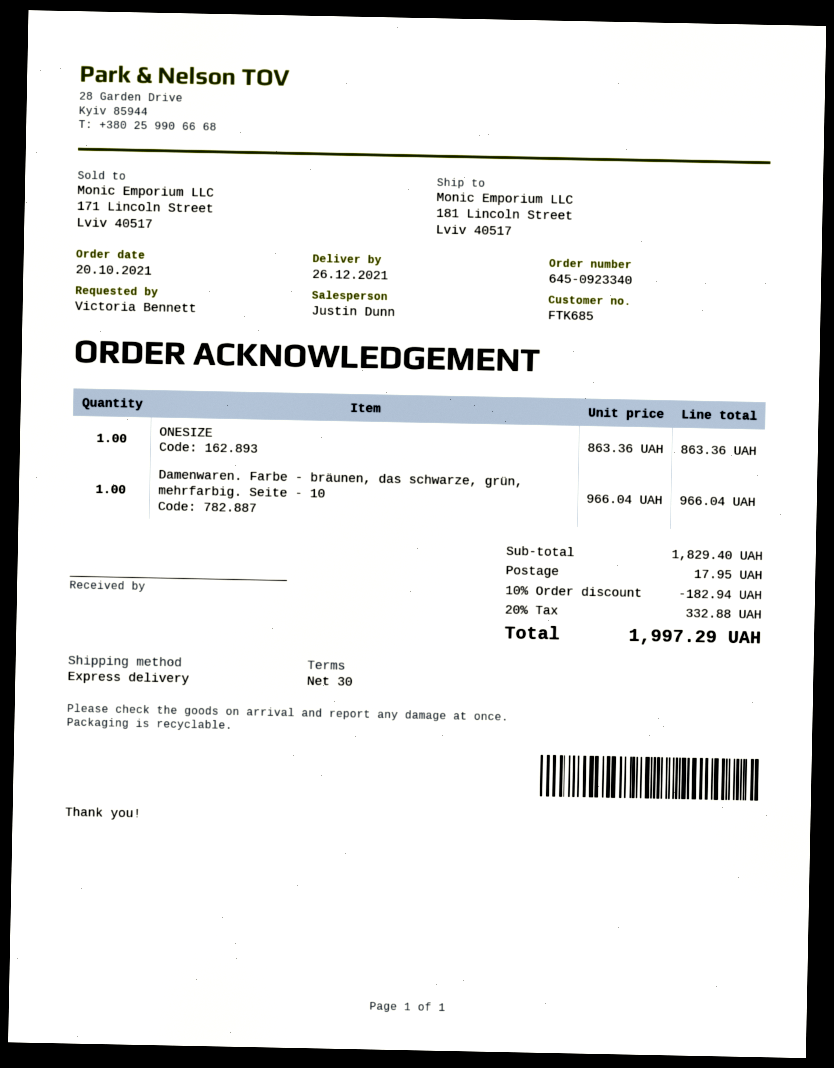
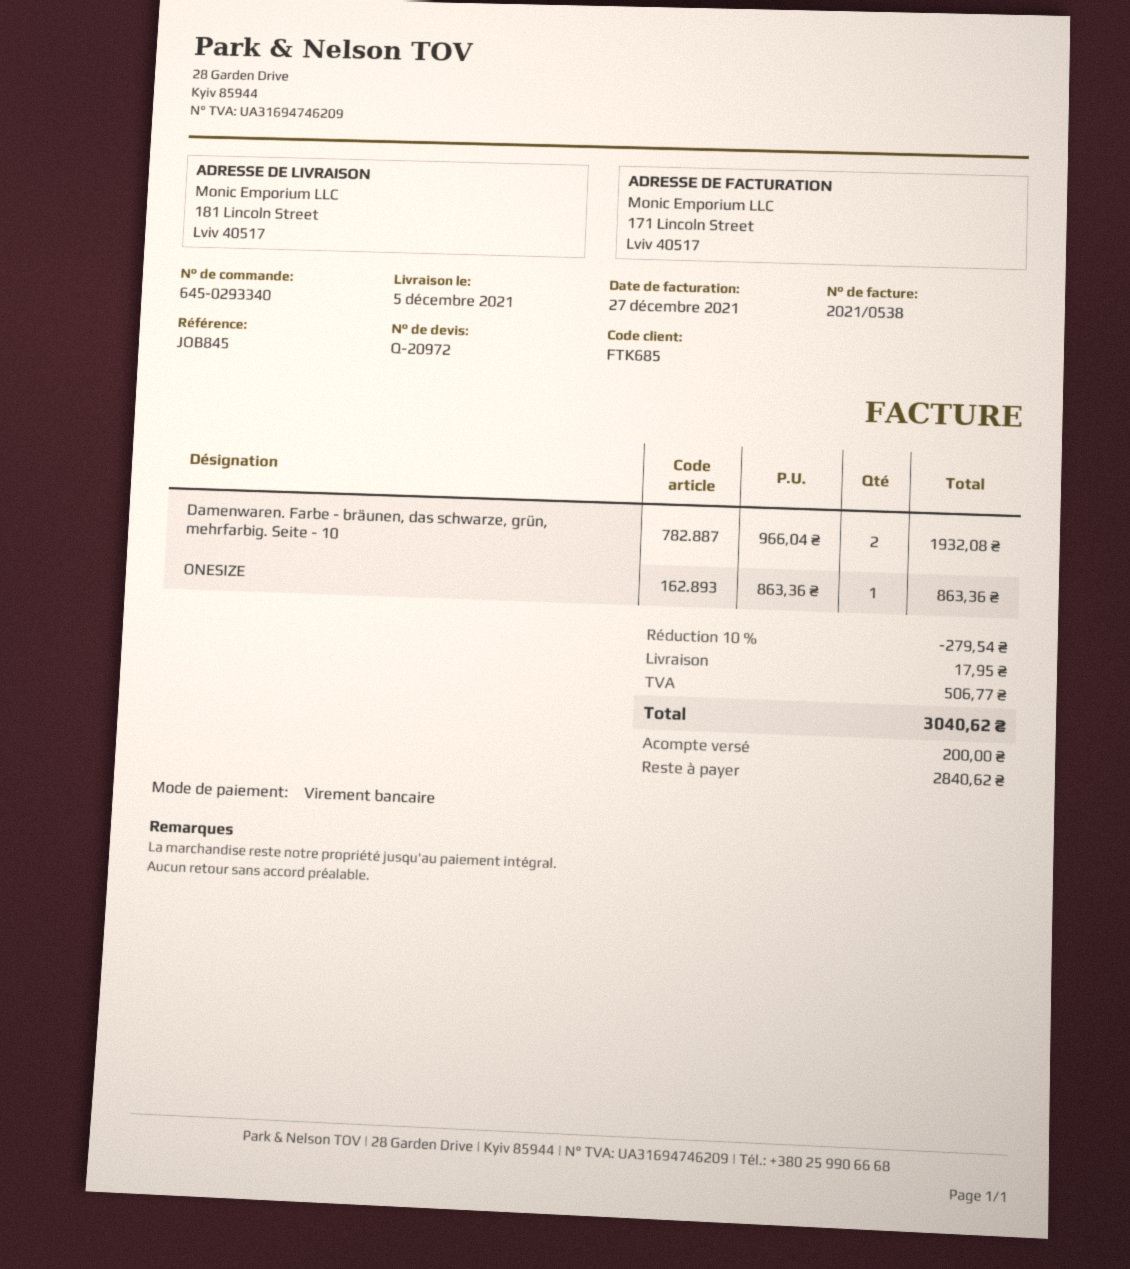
order number: 645-0923340 -> 645-0293340
delivery date: 2021-12-26 -> 2021-12-05
Damenwaren. Farbe - bräunen, das schwarze, grün, mehrfarbig. Seite - 10: 1 x 966.04 = 966.04 -> 2 x 966.04 = 1932.08
discount: 10% = 182.94 -> 10% = 279.54
tax: 332.88 -> 506.77
total: 1997.29 -> 3040.62

